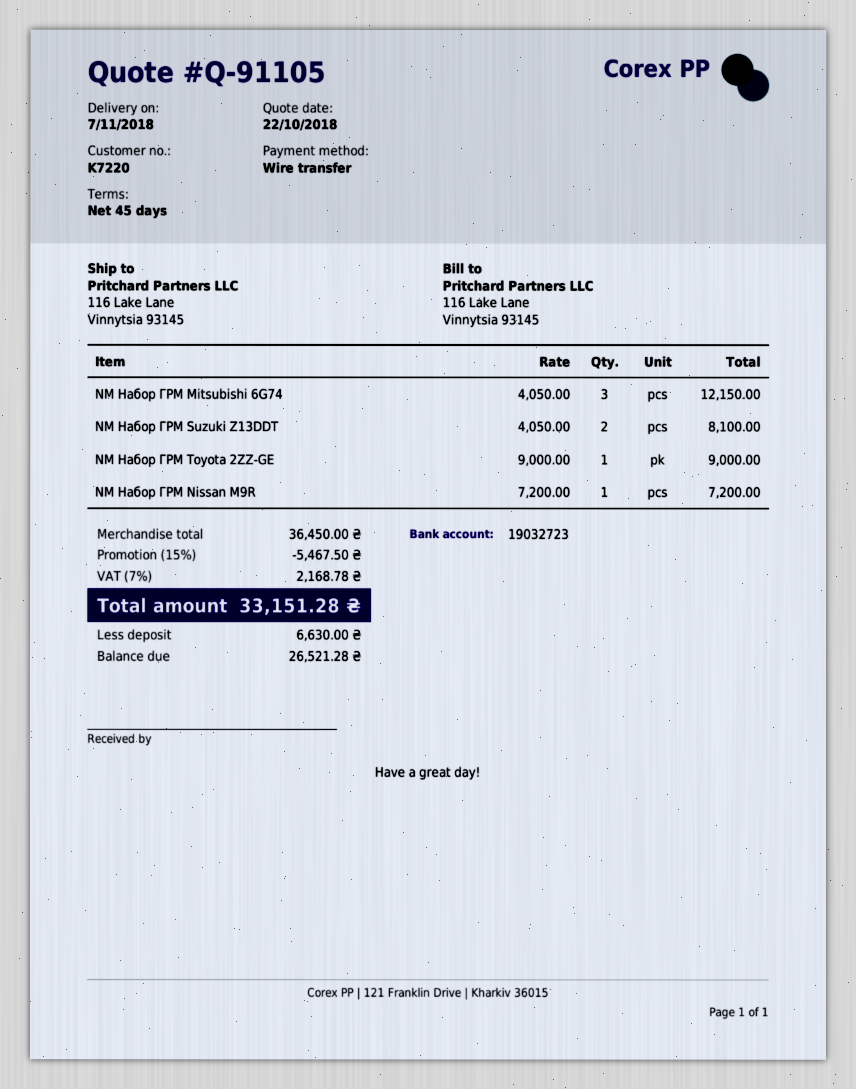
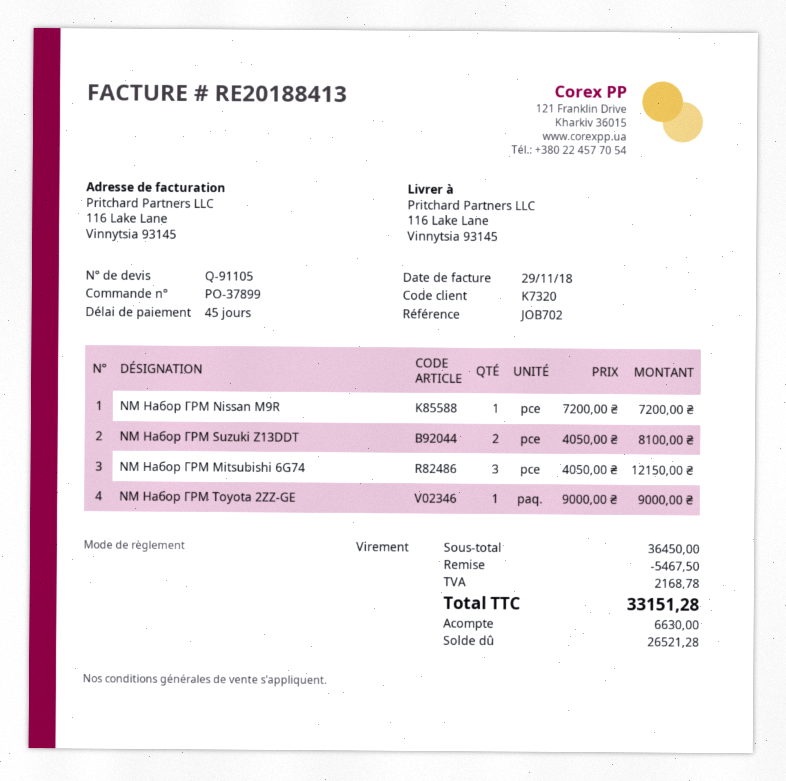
customer number: K7220 -> K7320

